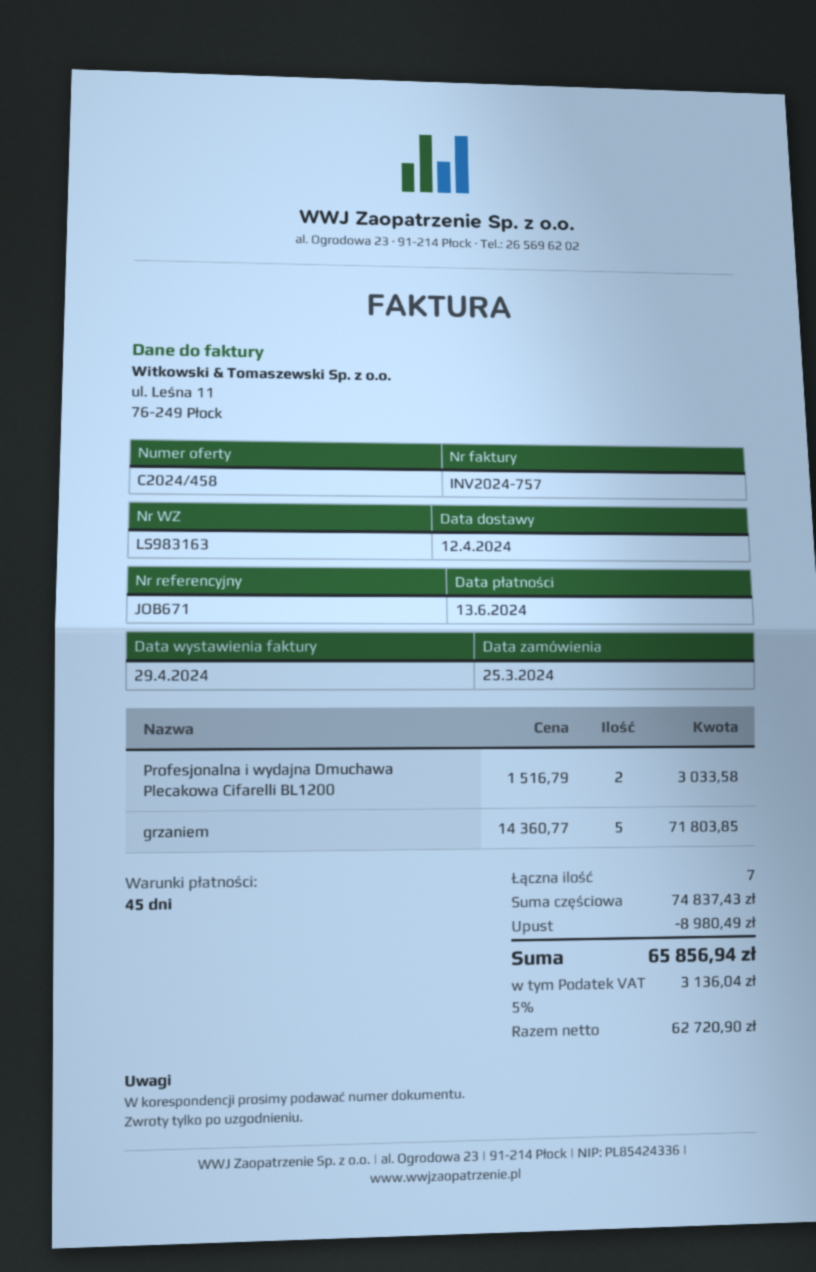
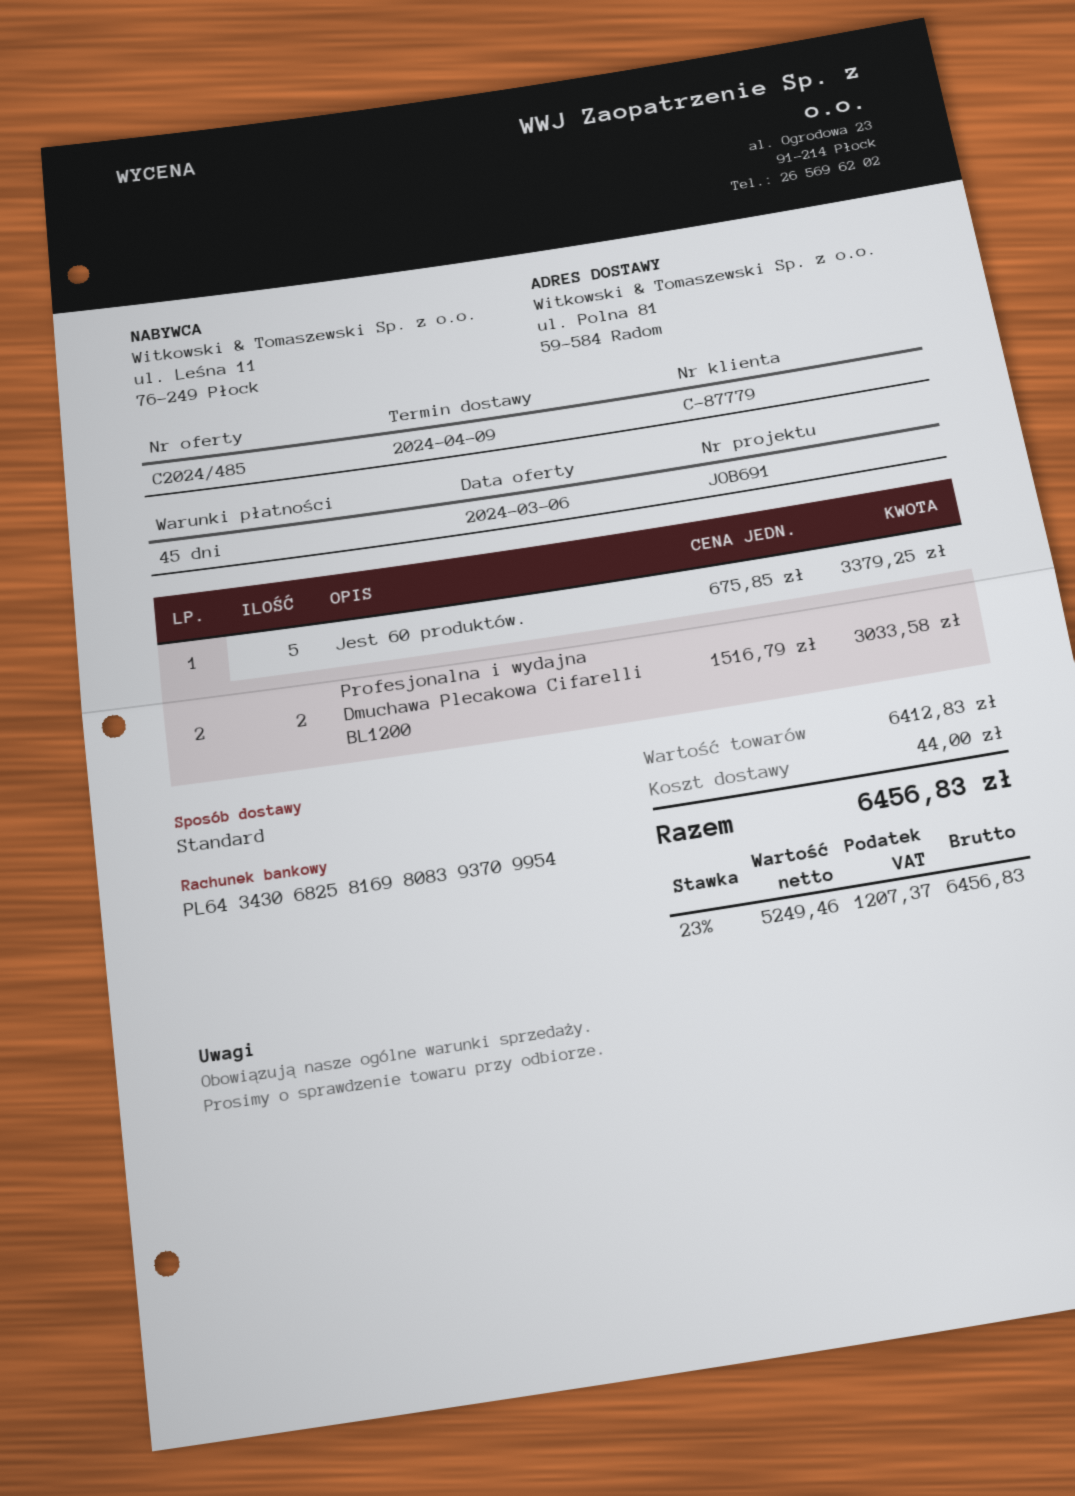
quote number: C2024/458 -> C2024/485
delivery date: 2024-04-12 -> 2024-04-09
reference: JOB671 -> JOB691
grzaniem: 5 x 14360.77 = 71803.85 -> none
Jest 60 produktów.: none -> 5 x 675.85 = 3379.25
subtotal: 74837.43 -> 6412.83
discount: 8980.49 -> none
shipping: none -> 44.00
net: 62720.90 -> 5249.46
tax: 5% = 3136.04 -> 23% = 1207.37
total: 65856.94 -> 6456.83

